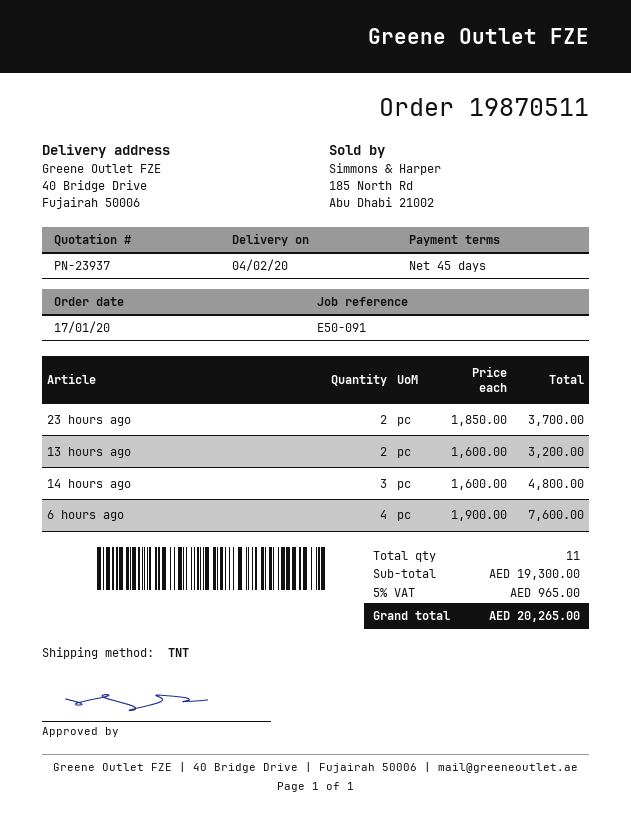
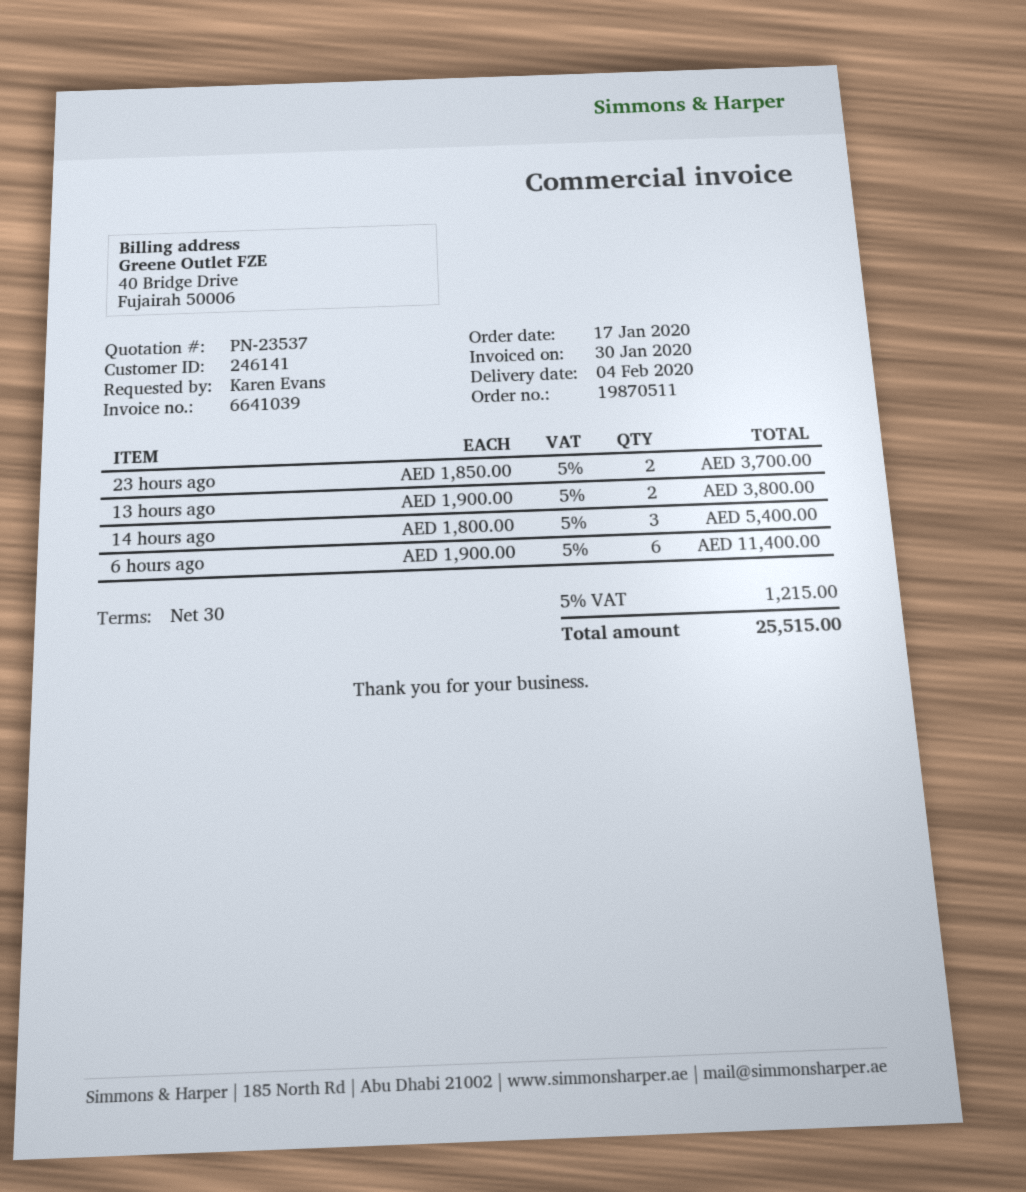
quote number: PN-23937 -> PN-23537
payment terms: 45 days -> 30 days
13 hours ago: 2 x 1600.00 = 3200.00 -> 2 x 1900.00 = 3800.00
14 hours ago: 3 x 1600.00 = 4800.00 -> 3 x 1800.00 = 5400.00
6 hours ago: 4 x 1900.00 = 7600.00 -> 6 x 1900.00 = 11400.00
tax: 5% = 965.00 -> 5% = 1215.00
total: 20265.00 -> 25515.00

